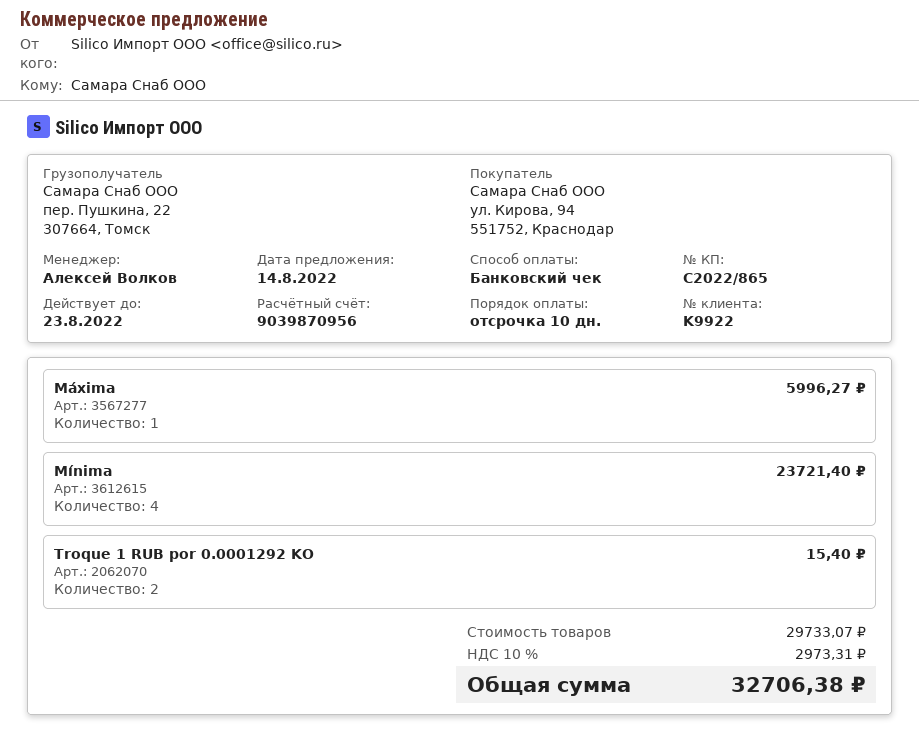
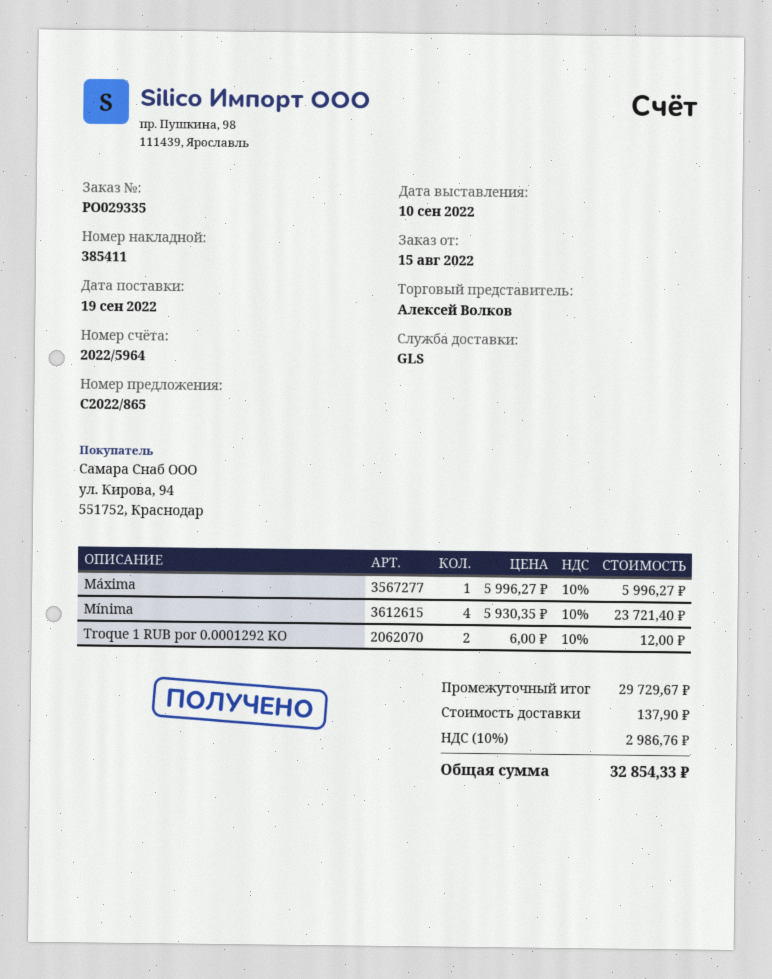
Troque 1 RUB por 0.0001292 KO: 2 for 15.40 -> 2 for 12.00
subtotal: 29733.07 -> 29729.67
shipping: none -> 137.90
tax: 10% = 2973.31 -> 10% = 2986.76
total: 32706.38 -> 32854.33

